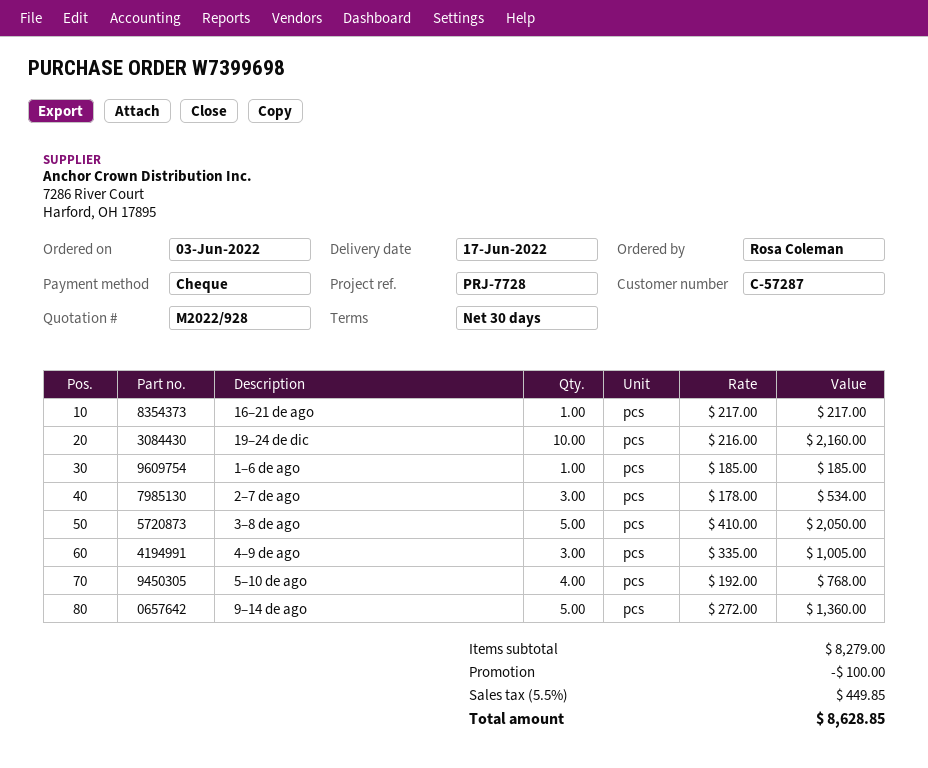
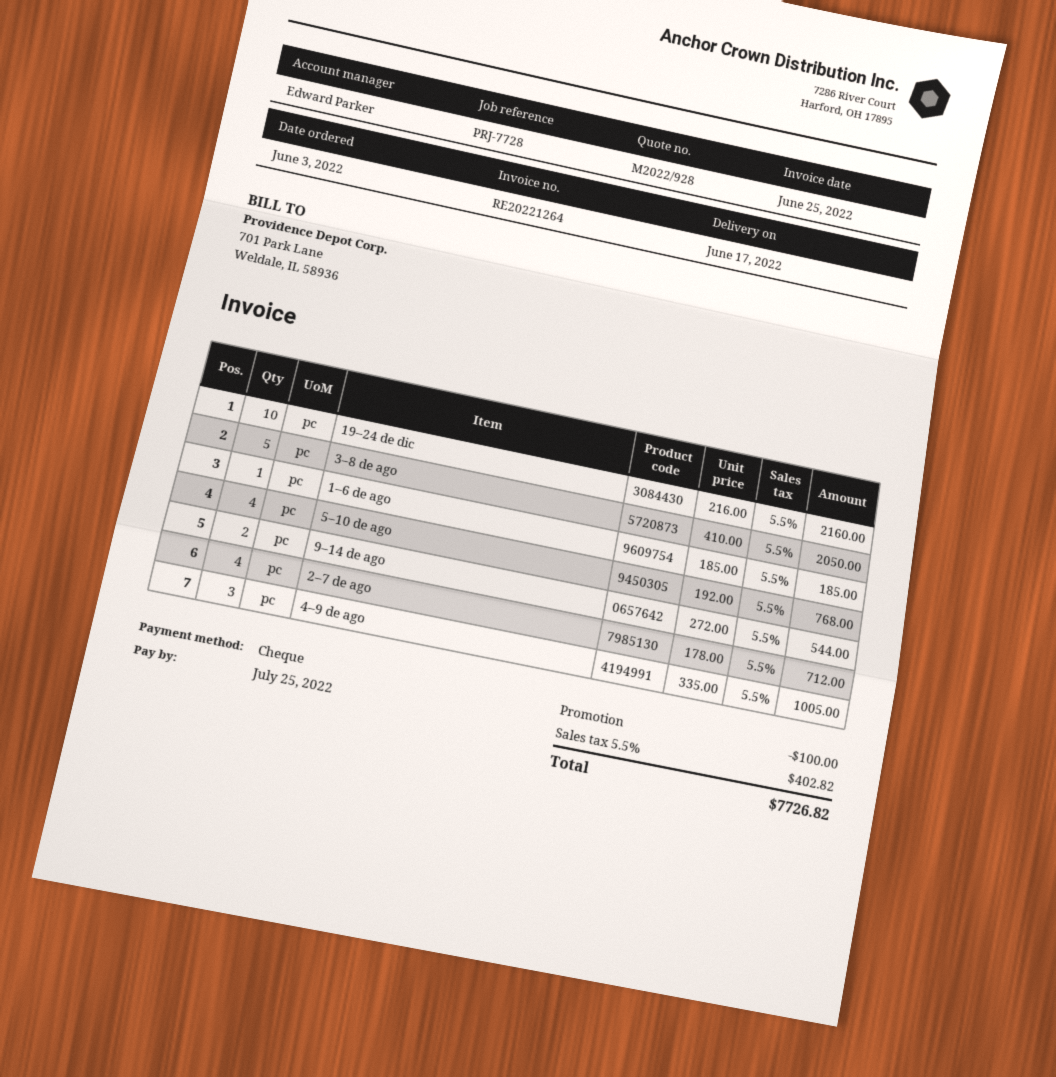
16–21 de ago: 1 x 217.00 = 217.00 -> none
2–7 de ago: 3 x 178.00 = 534.00 -> 4 x 178.00 = 712.00
9–14 de ago: 5 x 272.00 = 1360.00 -> 2 x 272.00 = 544.00
tax: 5.5% = 449.85 -> 5.5% = 402.82
total: 8628.85 -> 7726.82

